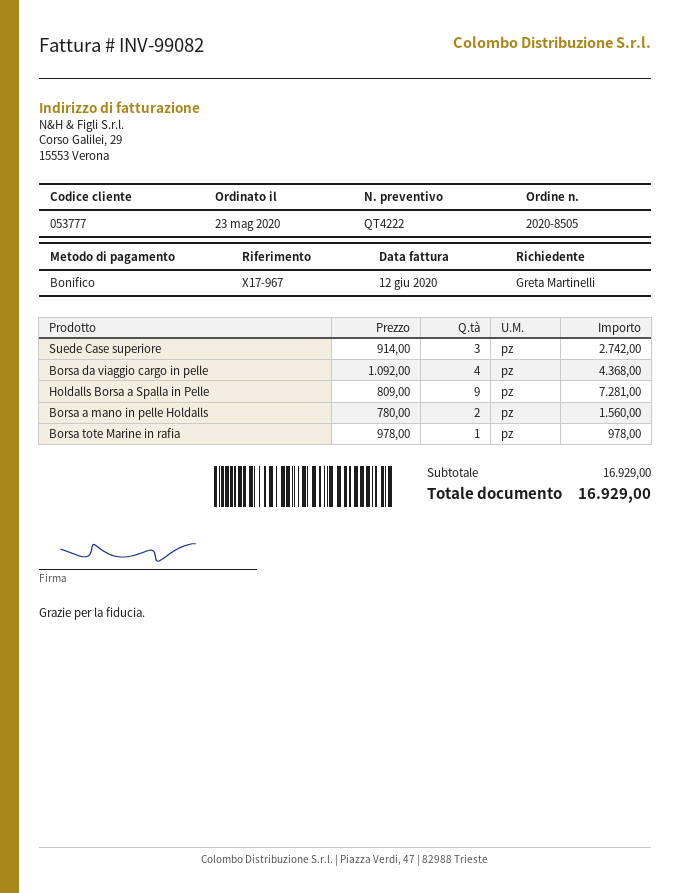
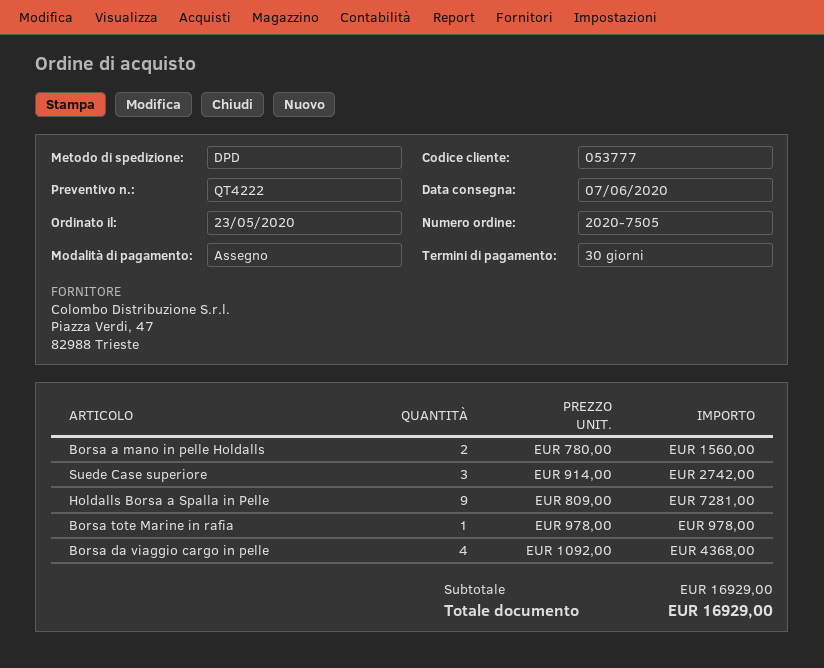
order number: 2020-8505 -> 2020-7505
payment method: bank transfer -> cheque

